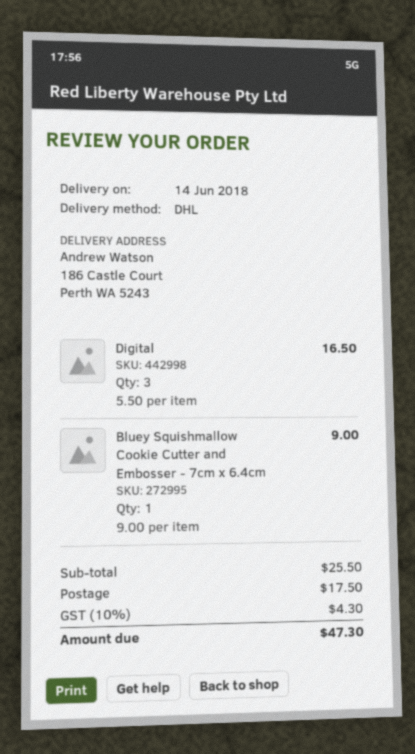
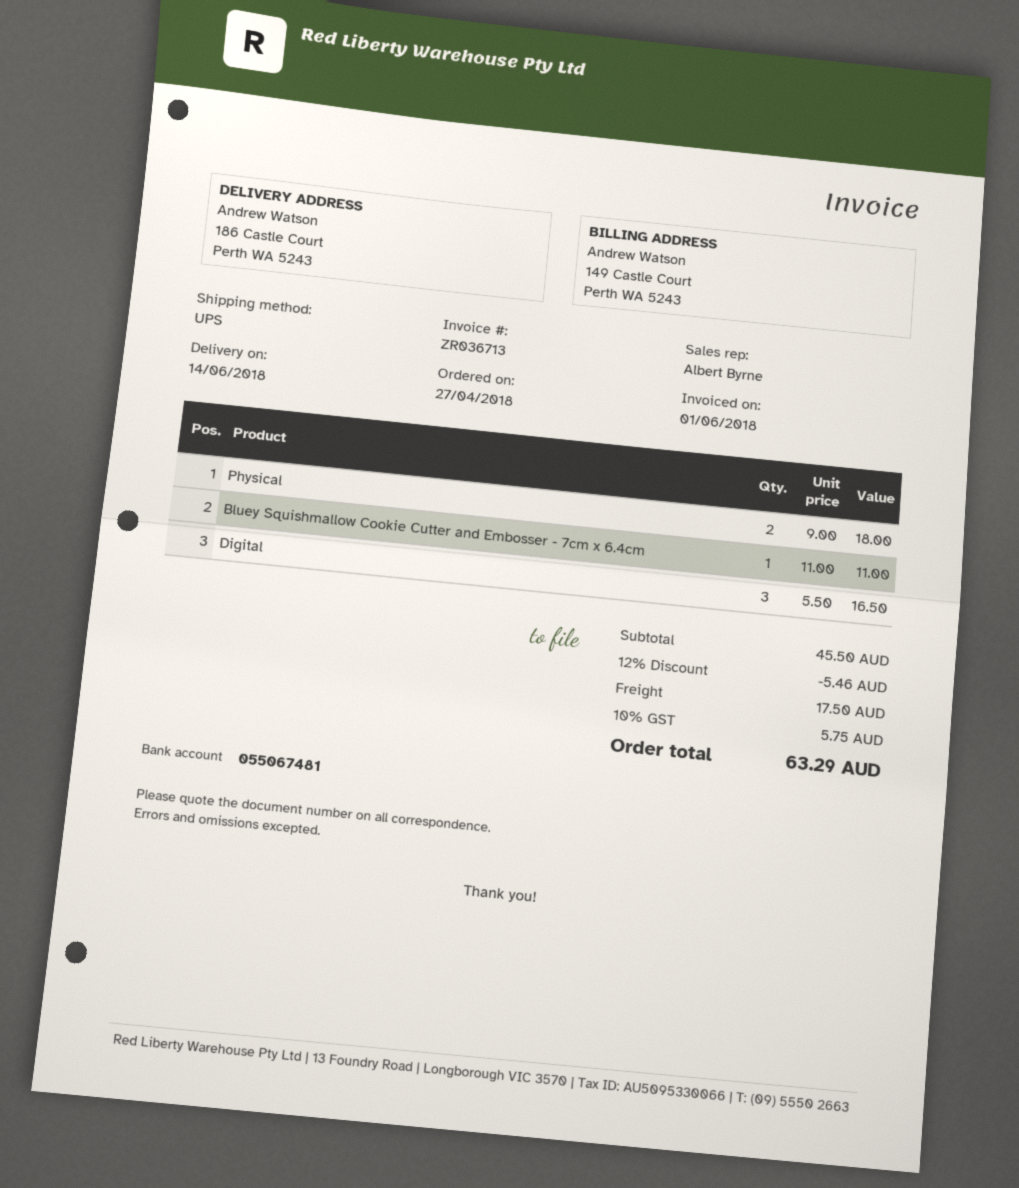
shipping method: DHL -> UPS
Bluey Squishmallow Cookie Cutter and Embosser - 7cm x 6.4cm: 1 x 9.00 = 9.00 -> 1 x 11.00 = 11.00
Physical: none -> 2 x 9.00 = 18.00
subtotal: 25.50 -> 45.50
discount: none -> 12% = 5.46
tax: 10% = 4.30 -> 10% = 5.75
total: 47.30 -> 63.29

